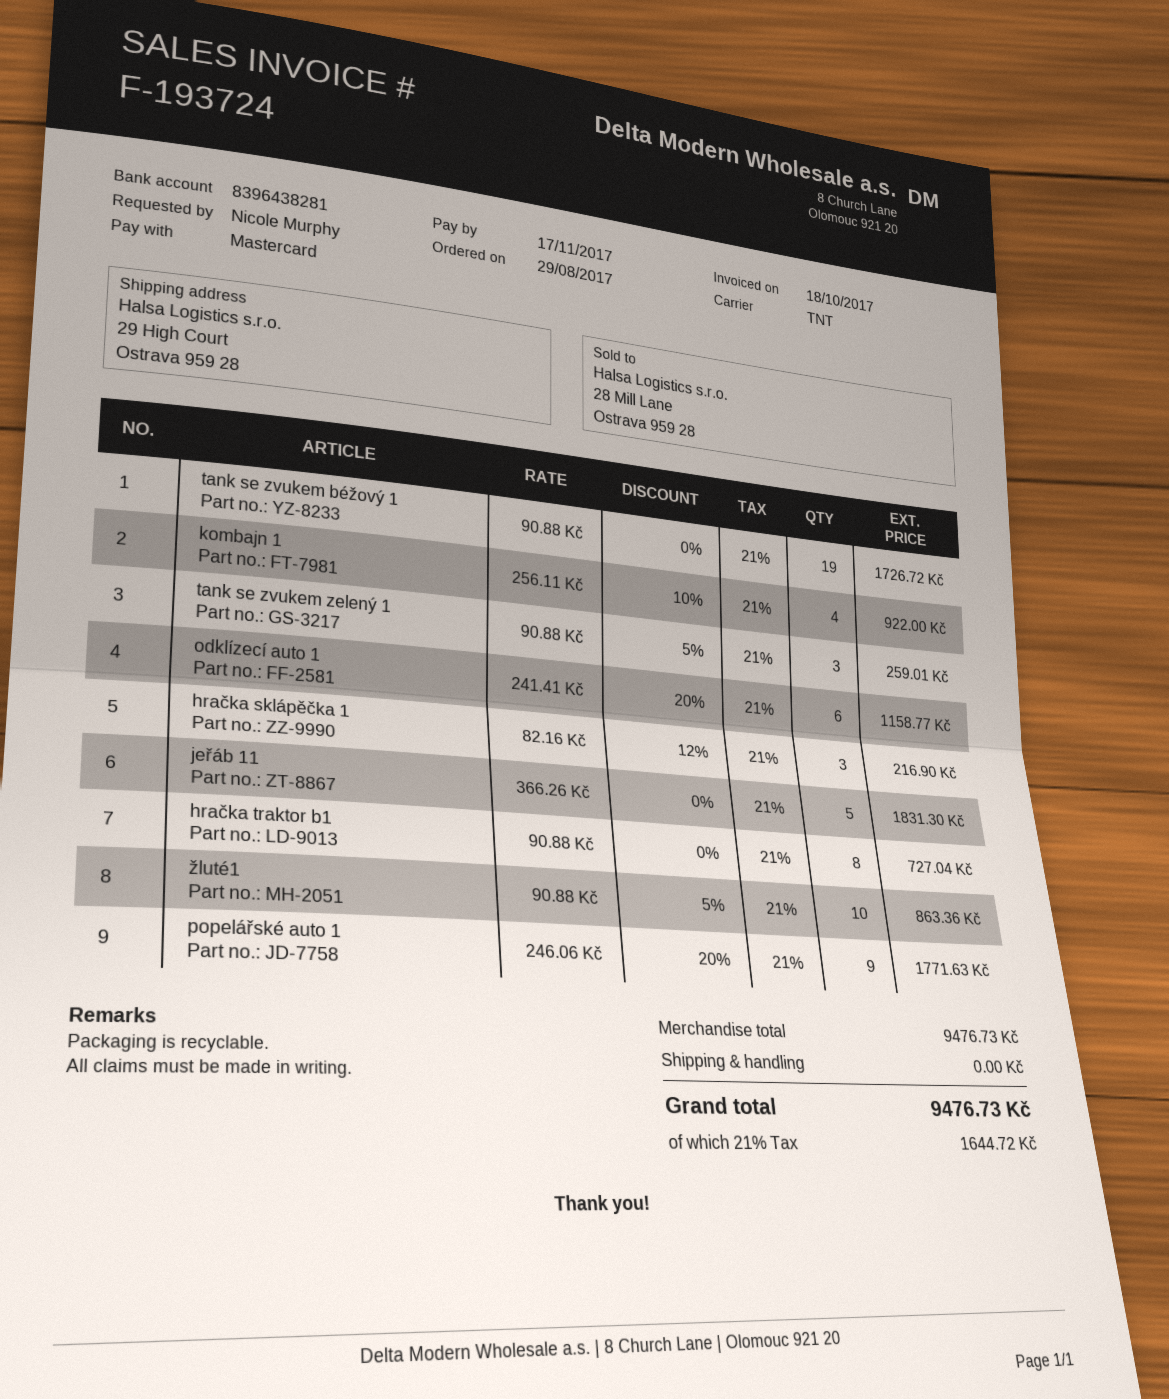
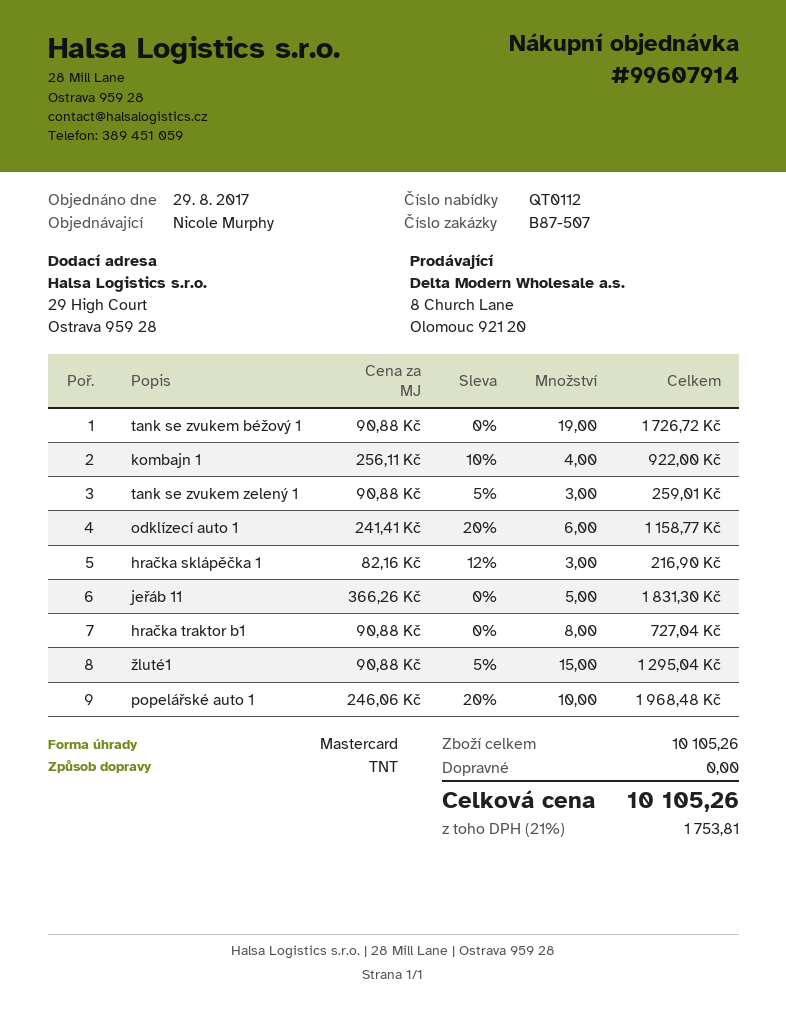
žluté1: 10 x 90.88 - 5% = 863.36 -> 15 x 90.88 - 5% = 1295.04
popelářské auto 1: 9 x 246.06 - 20% = 1771.63 -> 10 x 246.06 - 20% = 1968.48
subtotal: 9476.73 -> 10105.26
tax: 21% = 1644.72 -> 21% = 1753.81
total: 9476.73 -> 10105.26

